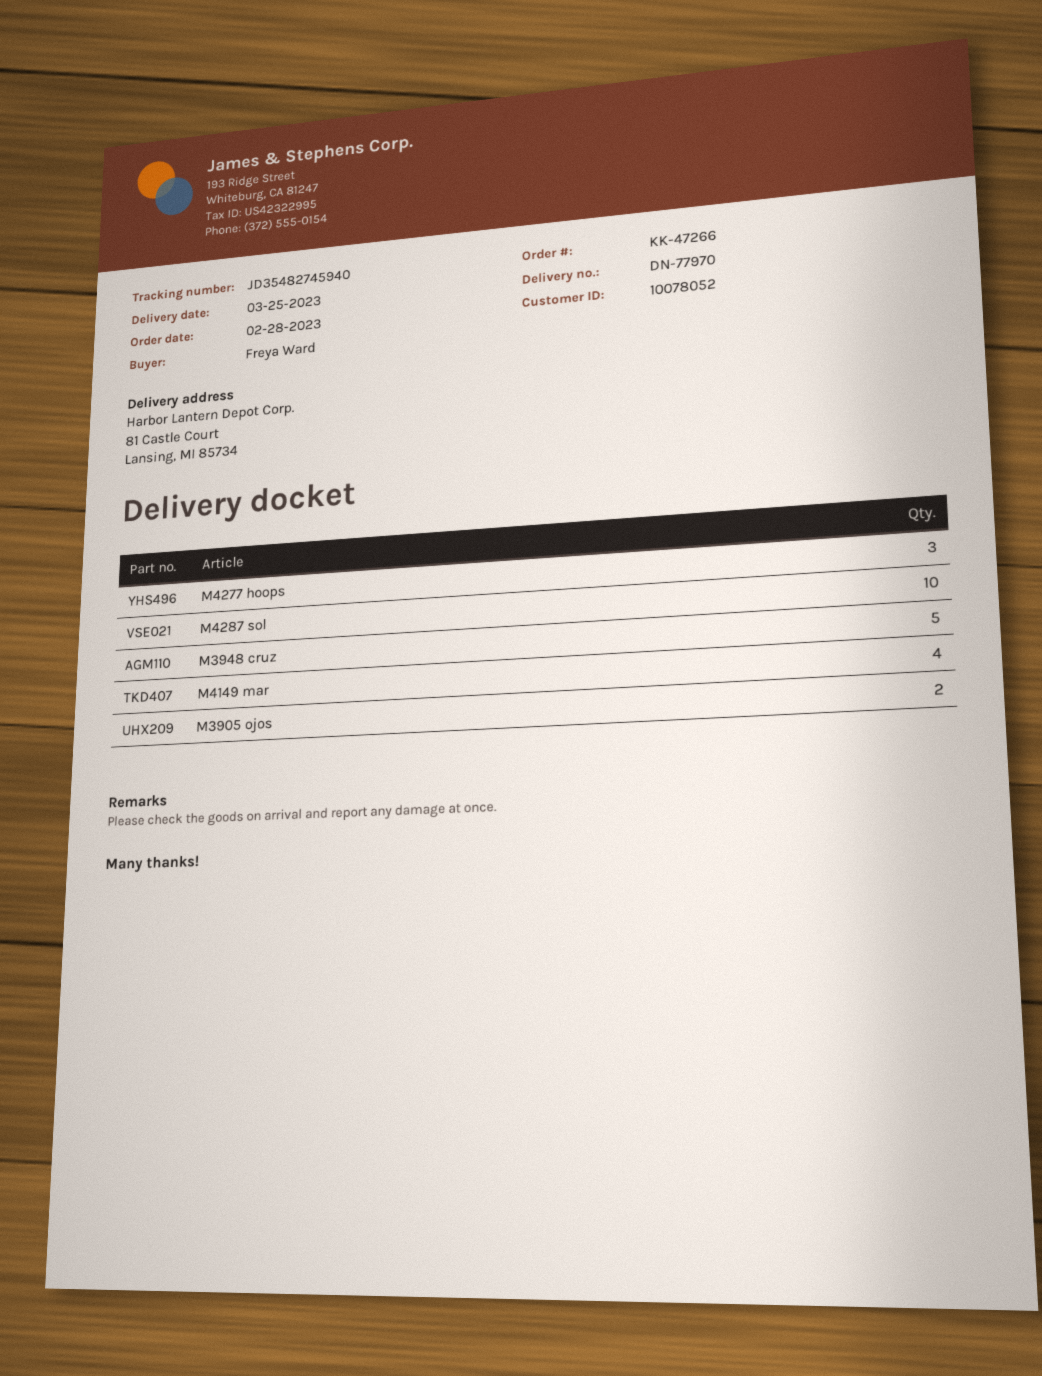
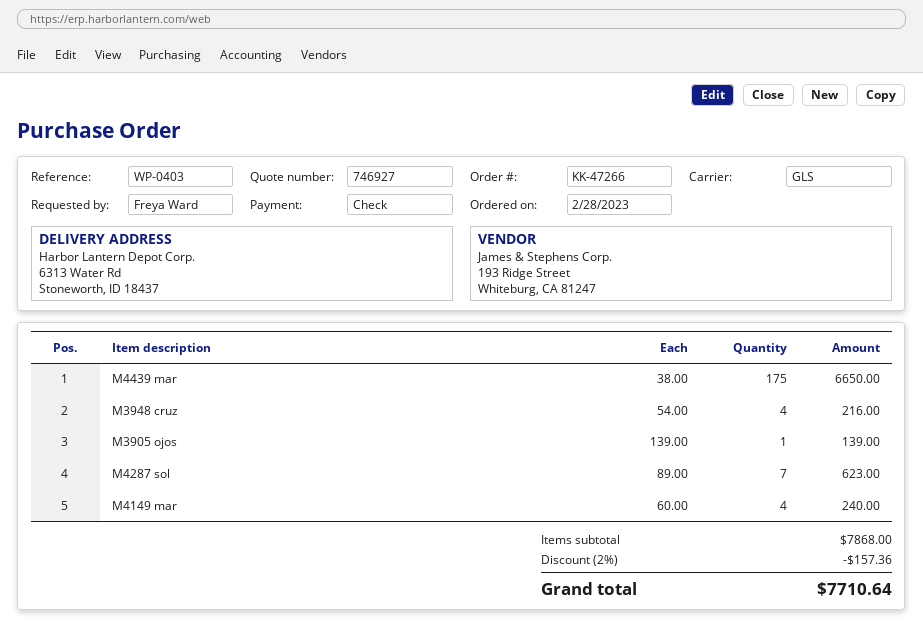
ship to: 81 Castle Court, Lansing, MI 85734 -> 6313 Water Rd, Stoneworth, ID 18437
M4277 hoops: 3 -> none
M4287 sol: 10 -> 7
M3948 cruz: 5 -> 4
M3905 ojos: 2 -> 1
M4439 mar: none -> 175

